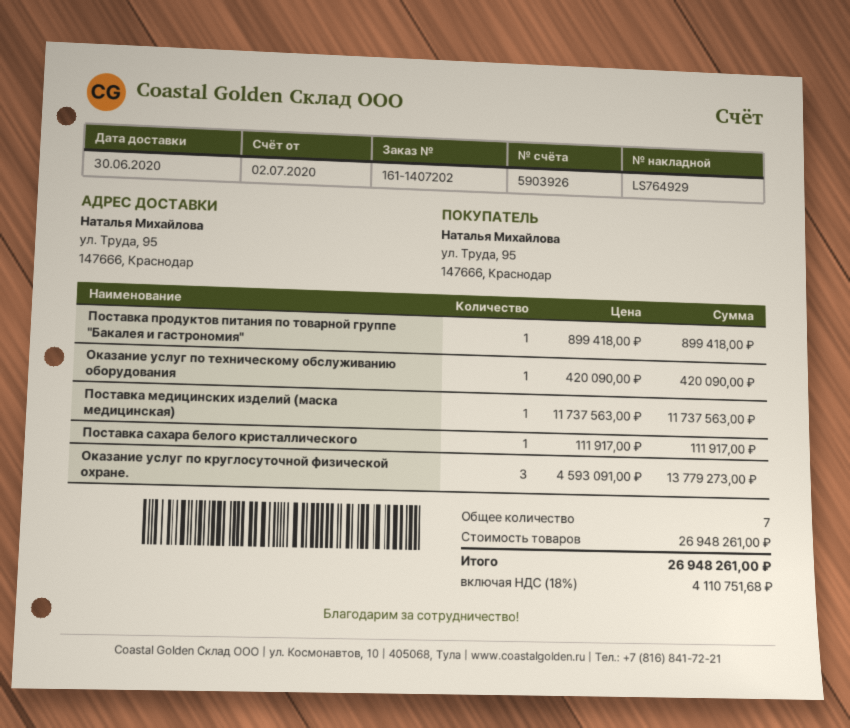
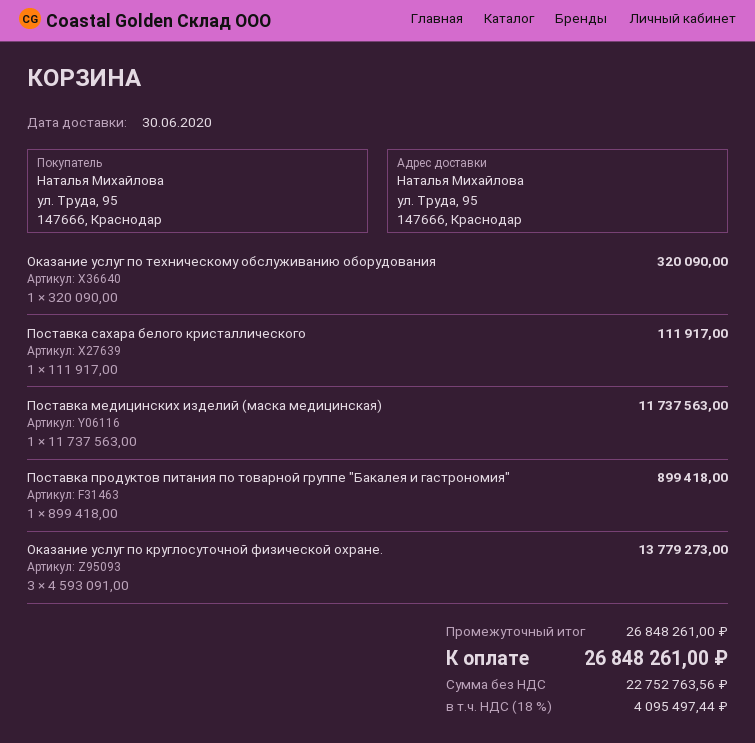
Оказание услуг по техническому обслуживанию оборудования: 1 x 420090.00 = 420090.00 -> 1 x 320090.00 = 320090.00
subtotal: 26948261.00 -> 26848261.00
tax: 18% = 4110751.68 -> 18% = 4095497.44
total: 26948261.00 -> 26848261.00

